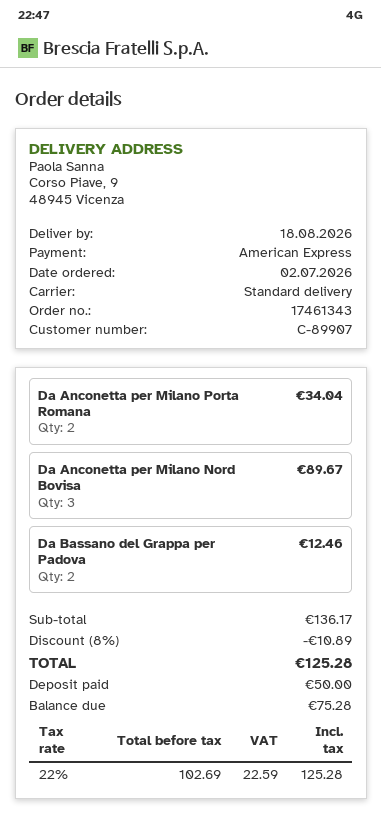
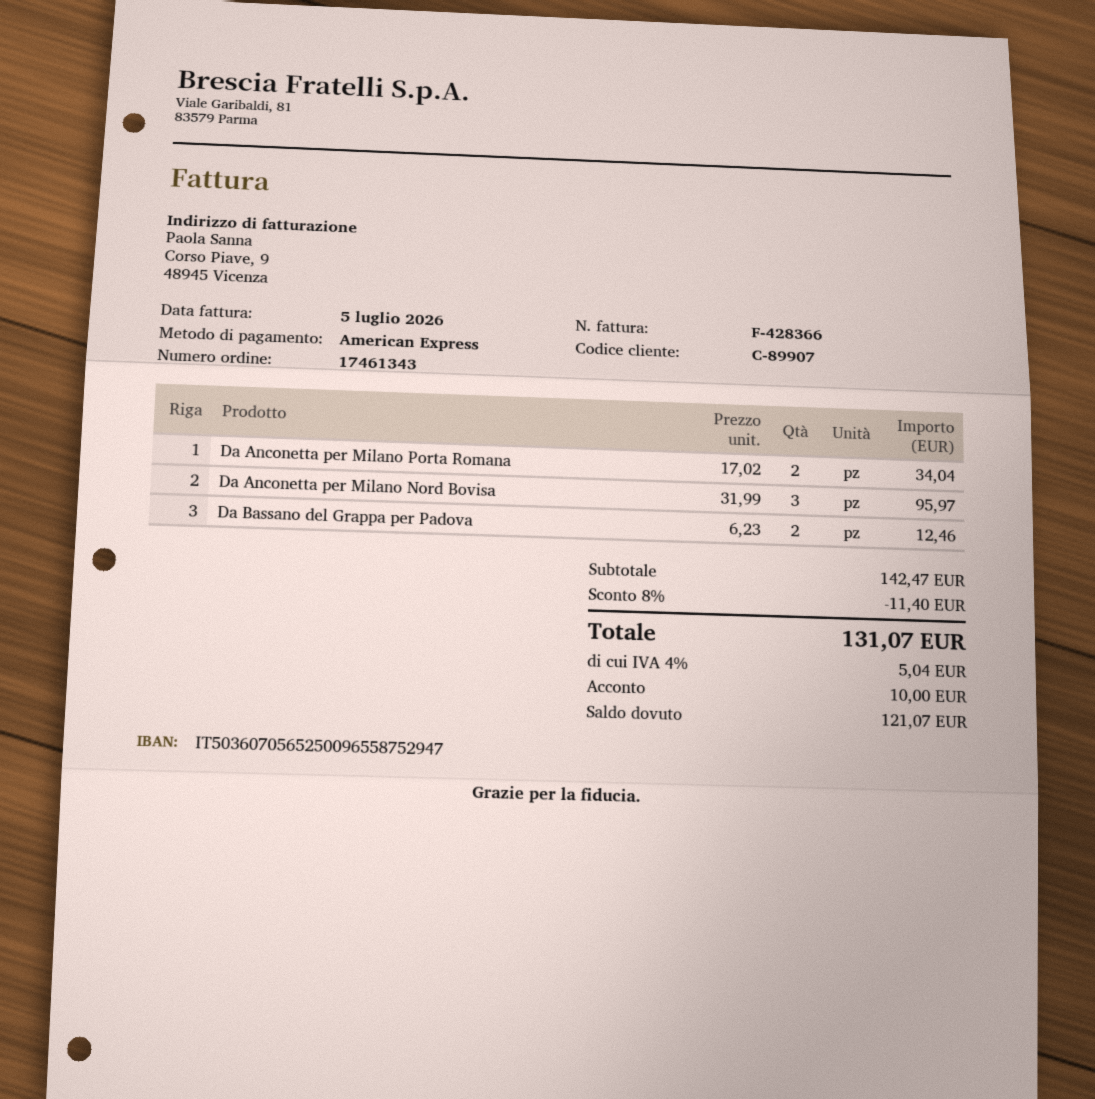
Da Anconetta per Milano Nord Bovisa: 3 for 89.67 -> 3 for 95.97
subtotal: 136.17 -> 142.47
discount: 8% = 10.89 -> 8% = 11.40
tax: 22% = 22.59 -> 4% = 5.04
total: 125.28 -> 131.07
deposit: 50.00 -> 10.00
balance: 75.28 -> 121.07

